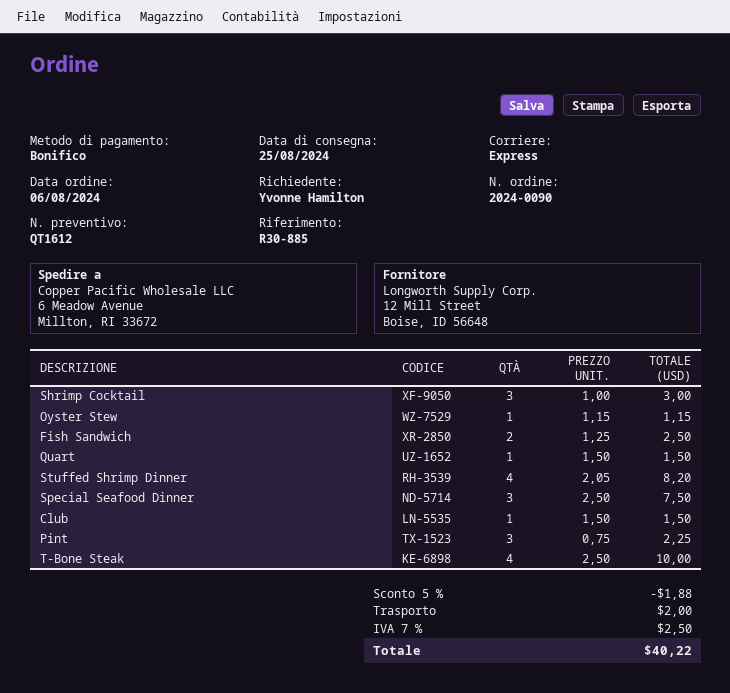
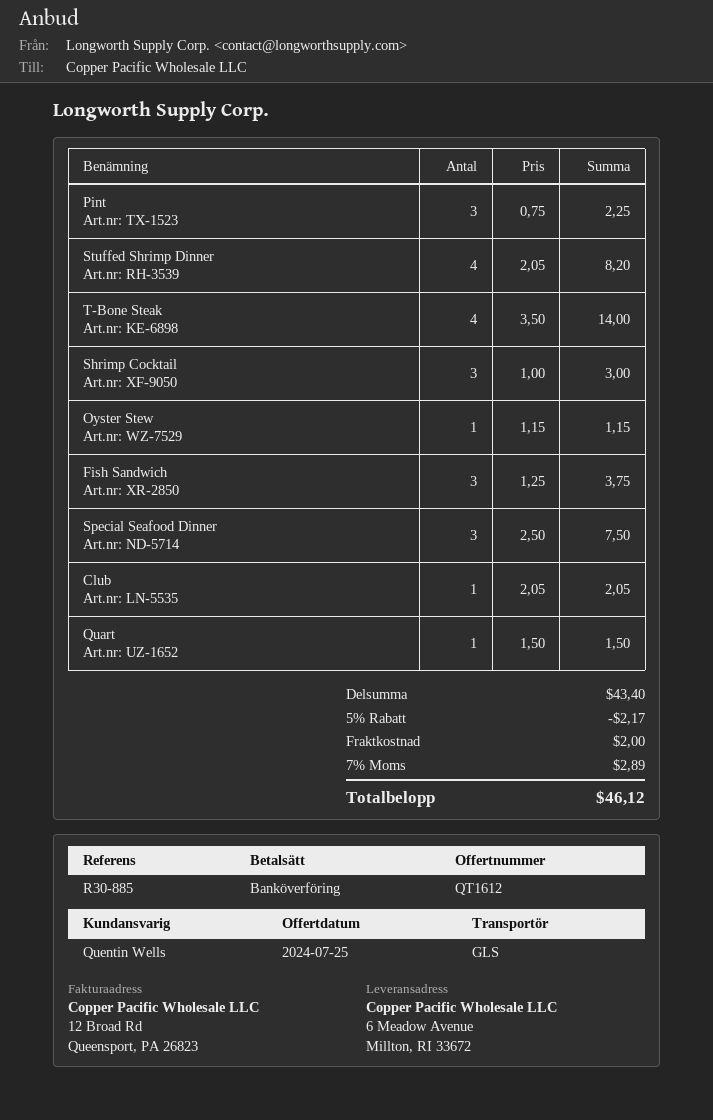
shipping method: express -> GLS
Fish Sandwich: 2 x 1.25 = 2.50 -> 3 x 1.25 = 3.75
Club: 1 x 1.50 = 1.50 -> 1 x 2.05 = 2.05
T-Bone Steak: 4 x 2.50 = 10.00 -> 4 x 3.50 = 14.00
discount: 5% = 1.88 -> 5% = 2.17
tax: 7% = 2.50 -> 7% = 2.89
total: 40.22 -> 46.12

